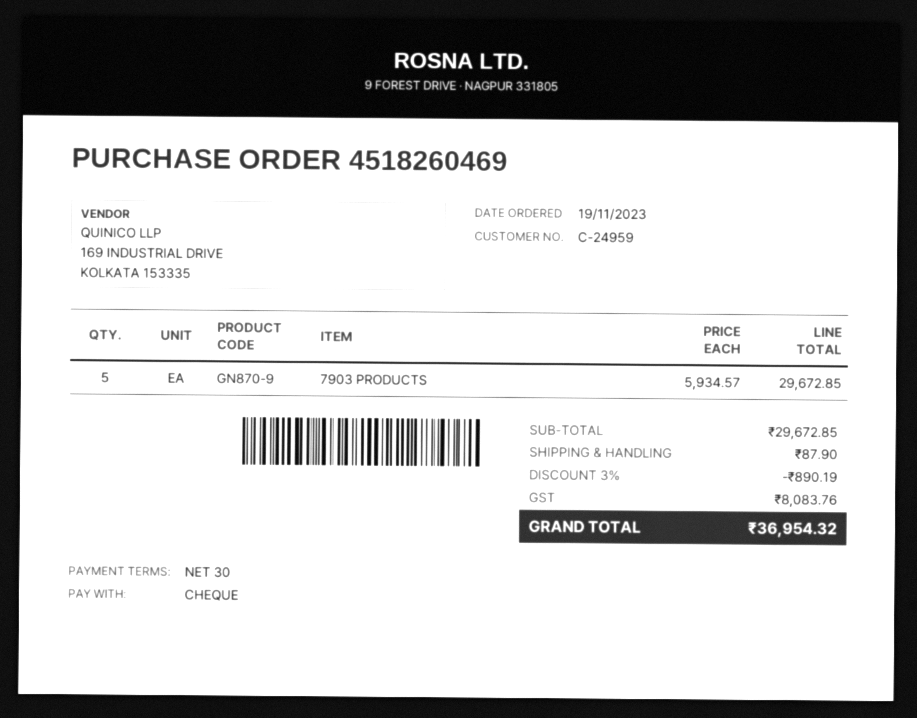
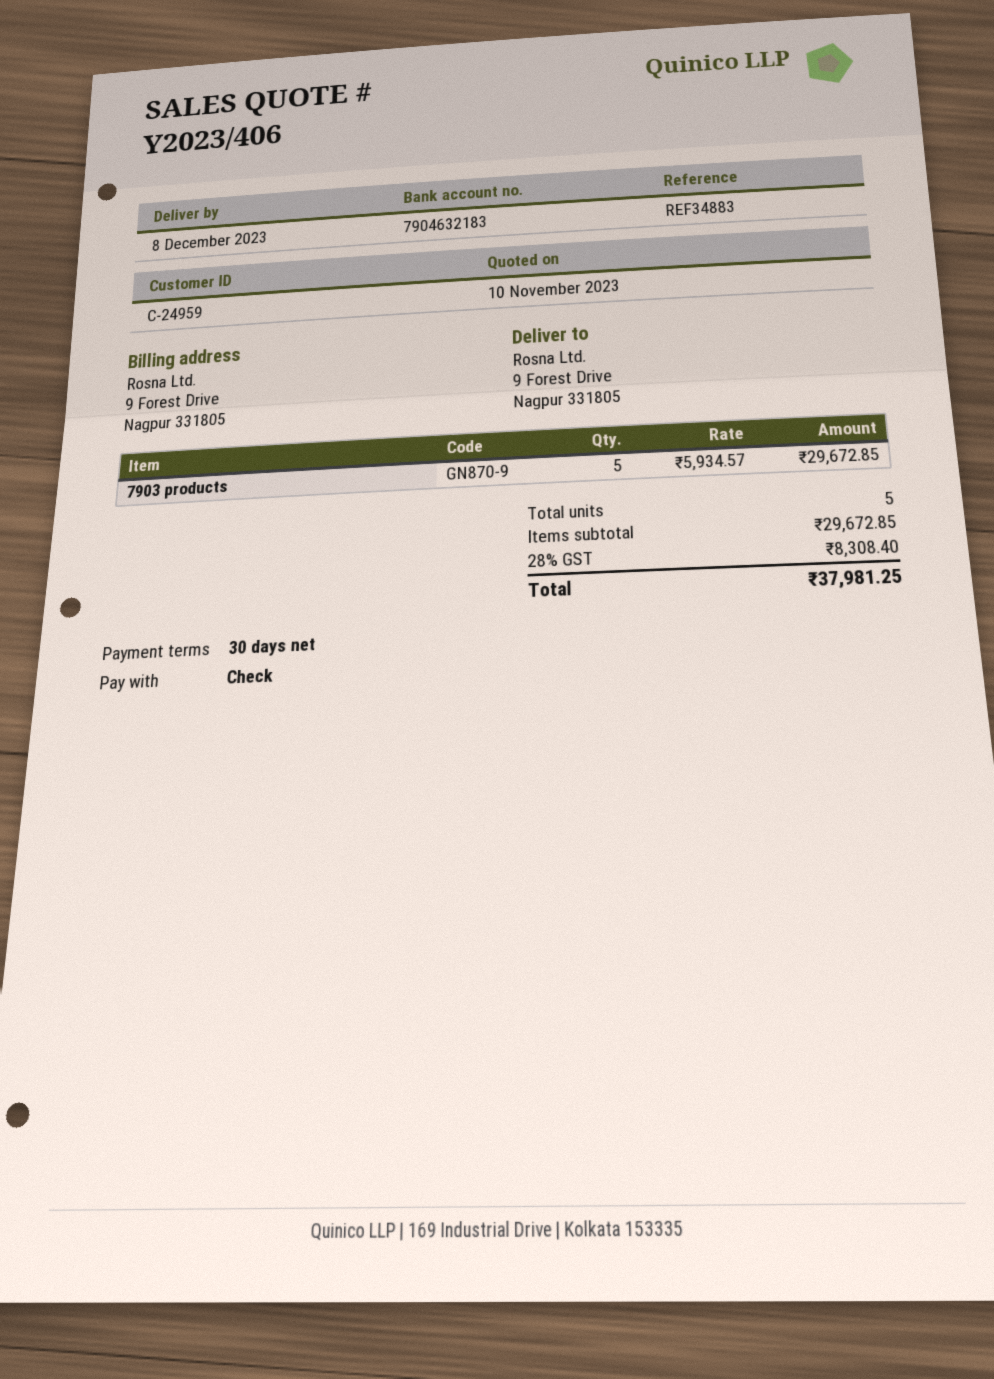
discount: 3% = 890.19 -> none
shipping: 87.90 -> none
tax: 8083.76 -> 8308.40
total: 36954.32 -> 37981.25

